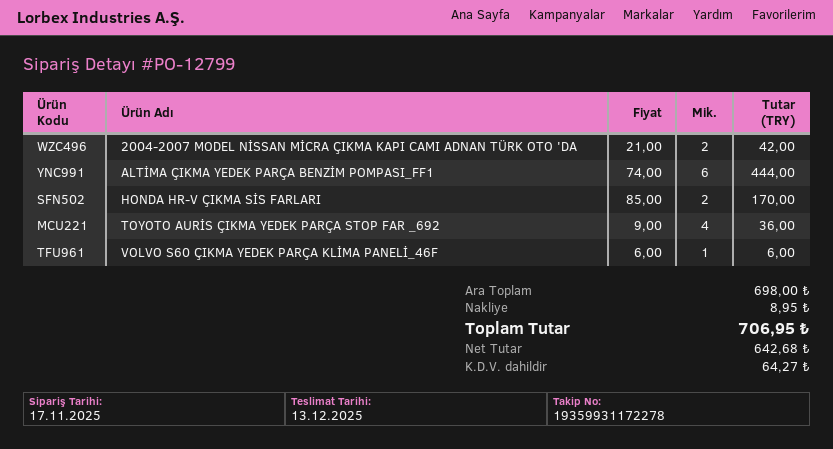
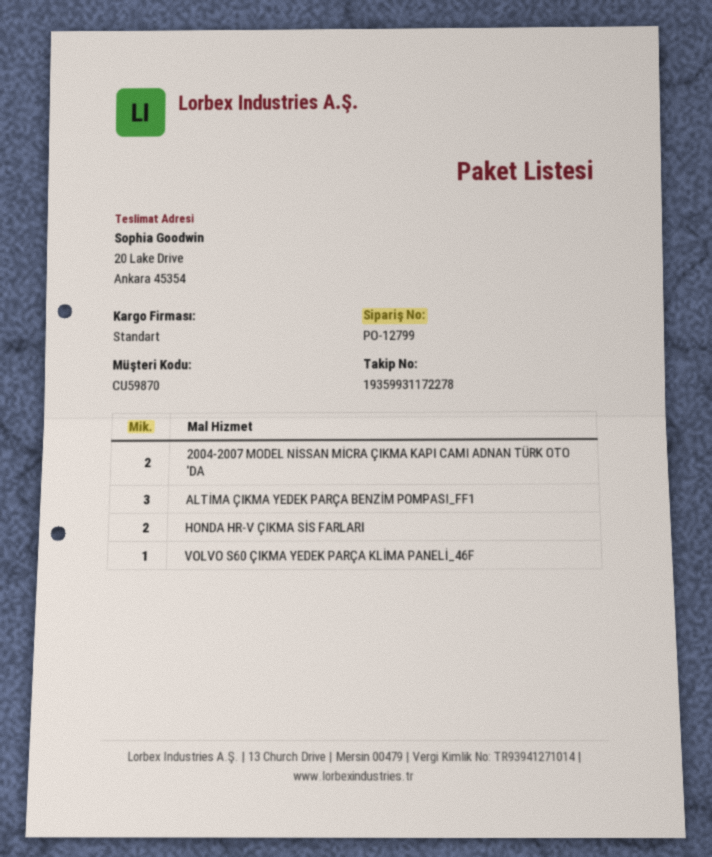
ALTİMA ÇIKMA YEDEK PARÇA BENZİM POMPASI_FF1: 6 -> 3
TOYOTO AURİS ÇIKMA YEDEK PARÇA STOP FAR _692: 4 -> none

